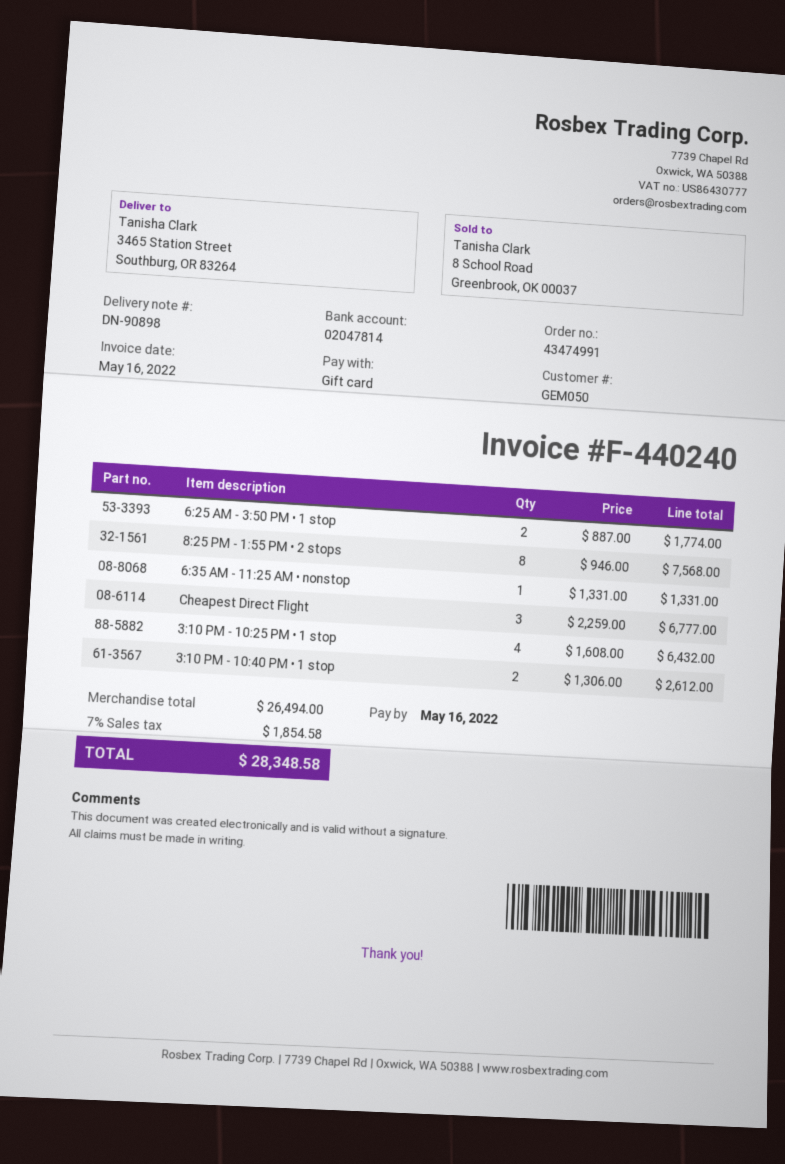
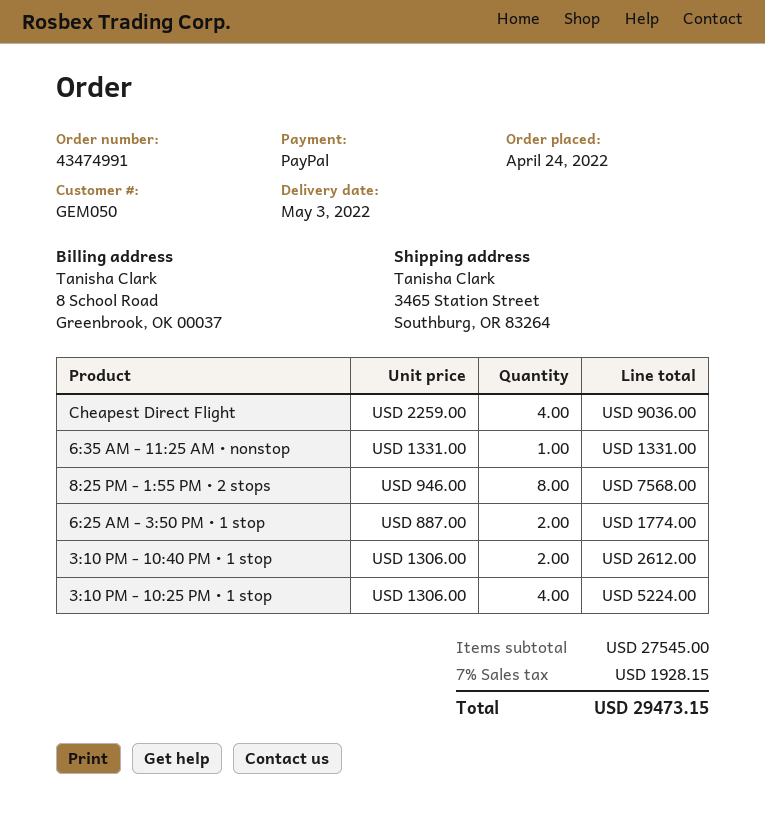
payment method: gift card -> PayPal
Cheapest Direct Flight: 3 x 2259.00 = 6777.00 -> 4 x 2259.00 = 9036.00
3:10 PM - 10:25 PM • 1 stop: 4 x 1608.00 = 6432.00 -> 4 x 1306.00 = 5224.00
subtotal: 26494.00 -> 27545.00
tax: 7% = 1854.58 -> 7% = 1928.15
total: 28348.58 -> 29473.15

